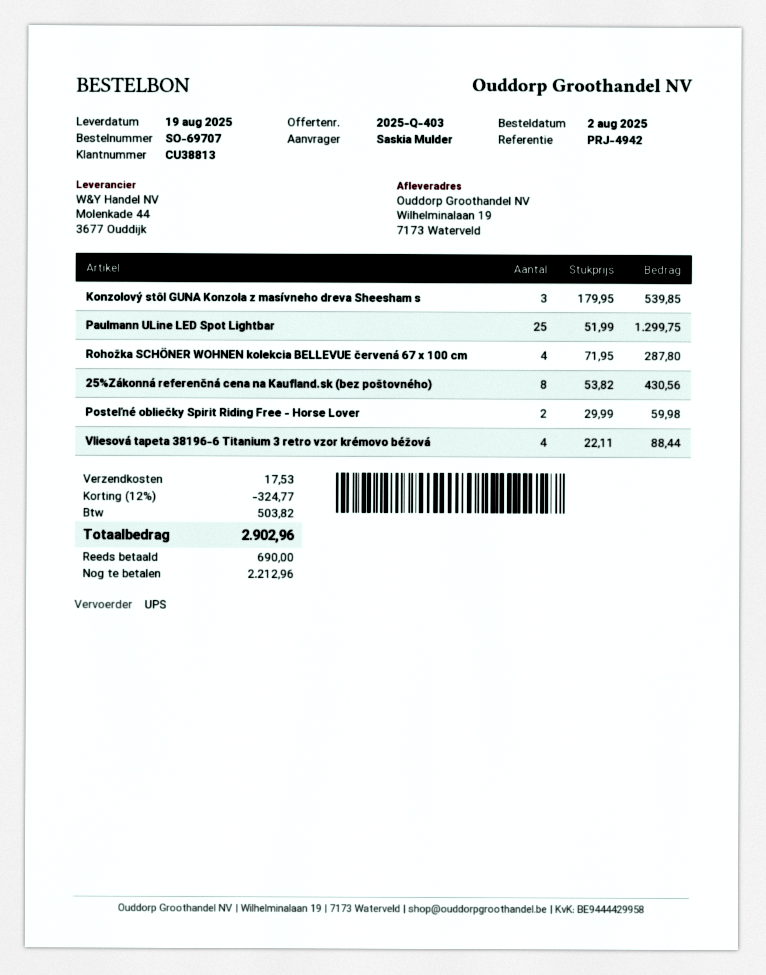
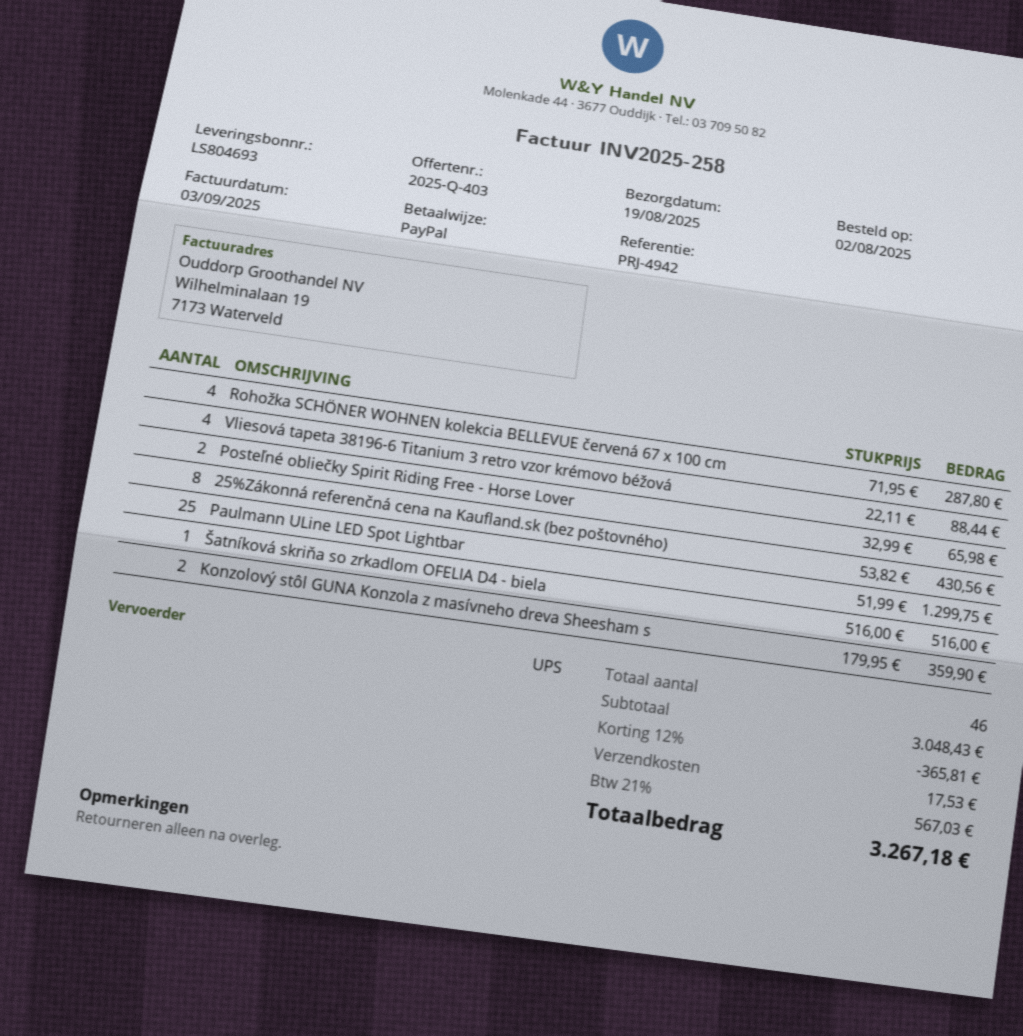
Konzolový stôl GUNA Konzola z masívneho dreva Sheesham s: 3 x 179.95 = 539.85 -> 2 x 179.95 = 359.90
Posteľné obliečky Spirit Riding Free - Horse Lover: 2 x 29.99 = 59.98 -> 2 x 32.99 = 65.98
Šatníková skriňa so zrkadlom OFELIA D4 - biela: none -> 1 x 516.00 = 516.00
discount: 12% = 324.77 -> 12% = 365.81
tax: 503.82 -> 567.03
total: 2902.96 -> 3267.18

